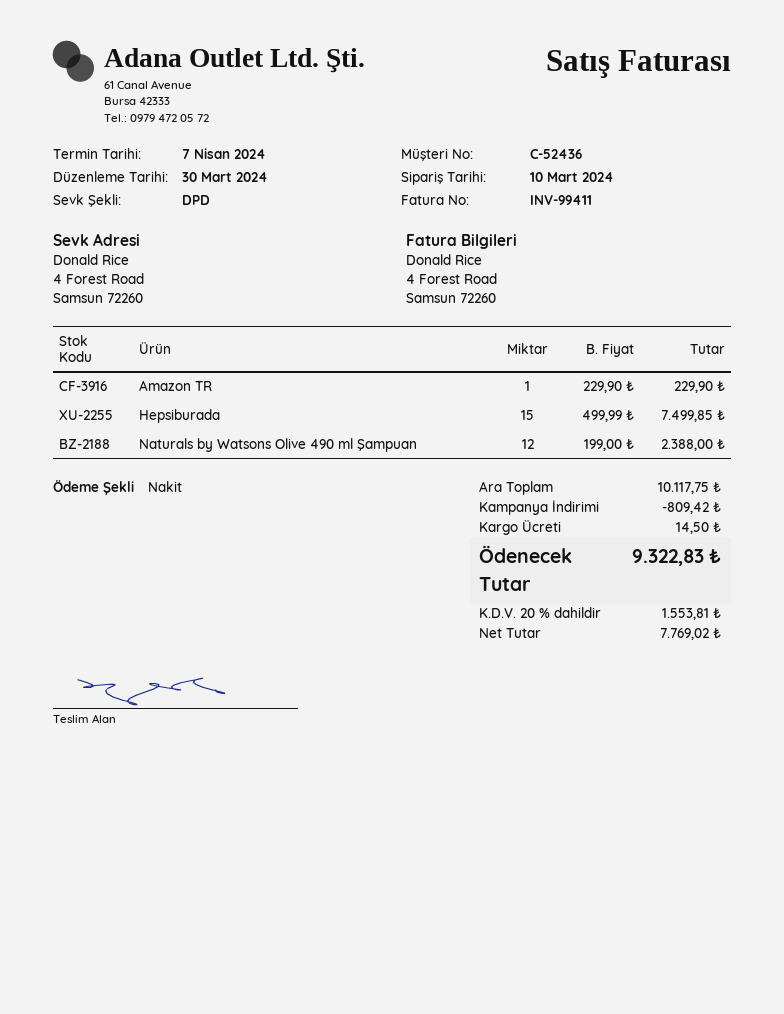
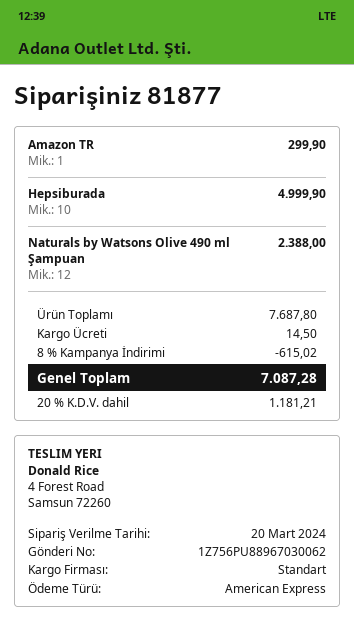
order date: 2024-03-10 -> 2024-03-20
payment method: cash -> American Express
shipping method: DPD -> standard
Amazon TR: 1 for 229.90 -> 1 for 299.90
Hepsiburada: 15 for 7499.85 -> 10 for 4999.90
subtotal: 10117.75 -> 7687.80
discount: 809.42 -> 615.02
tax: 20% = 1553.81 -> 20% = 1181.21
total: 9322.83 -> 7087.28

